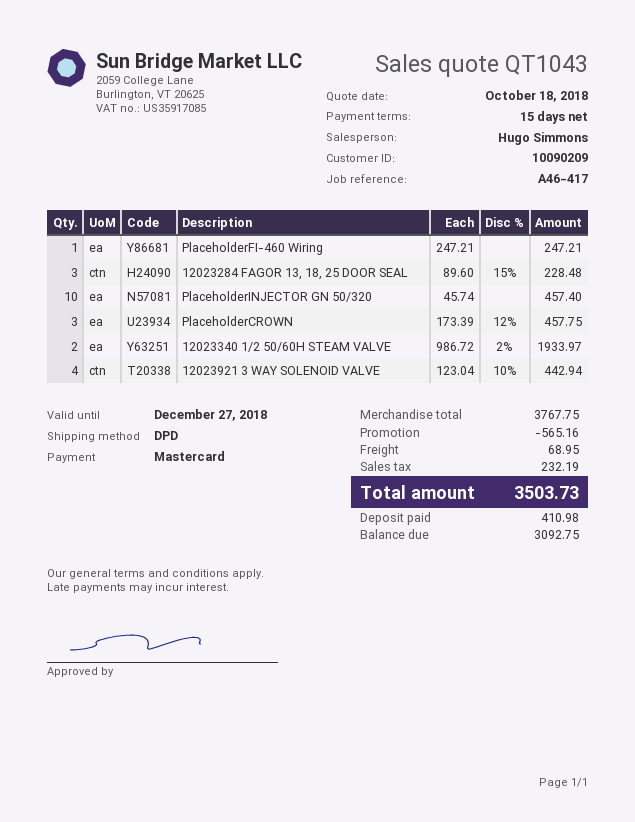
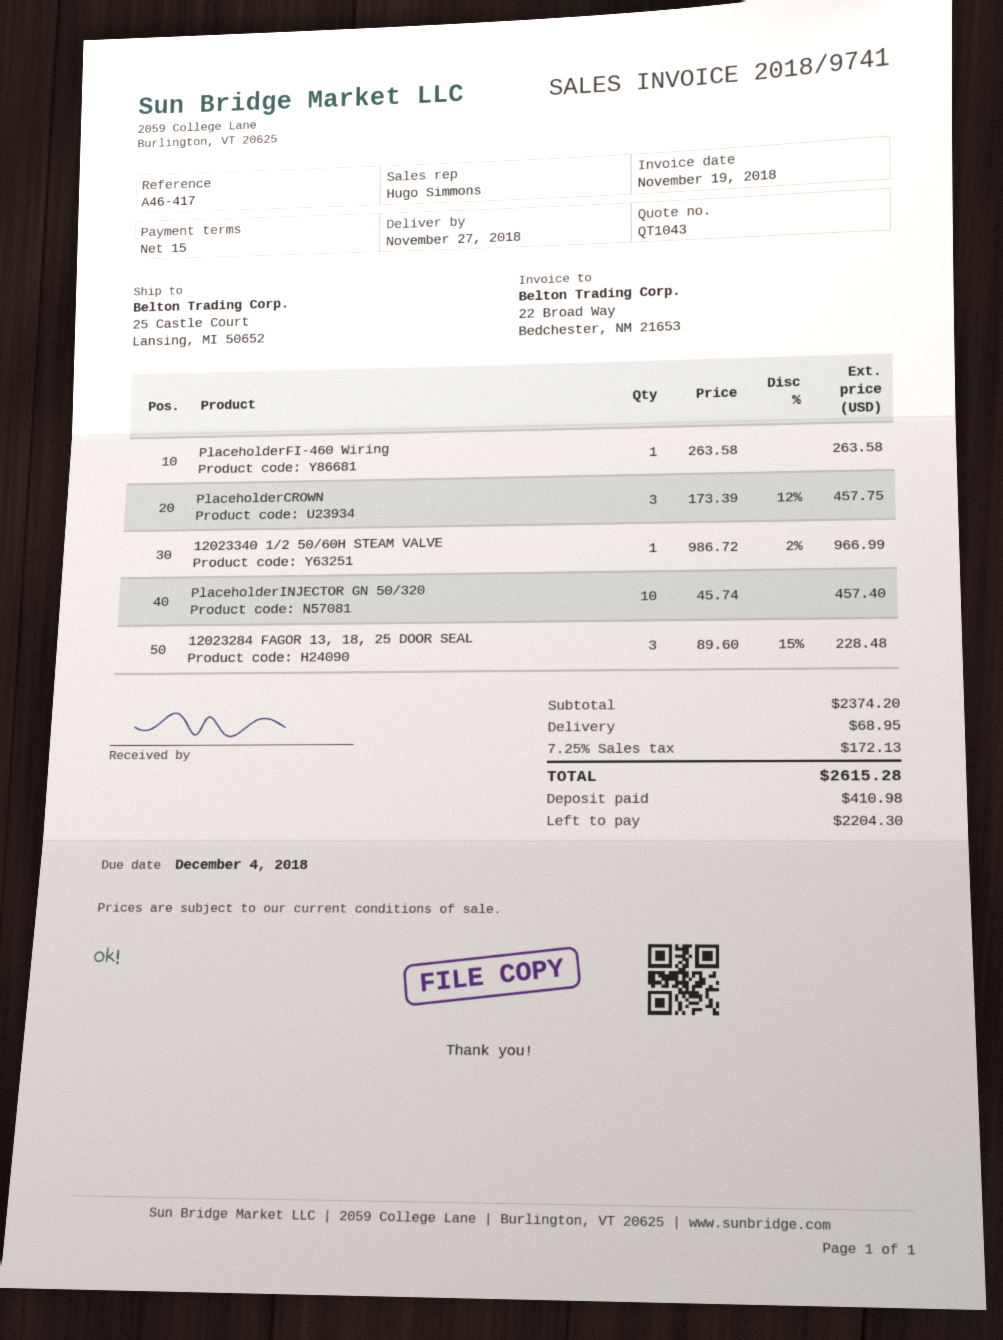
PlaceholderFI-460 Wiring: 1 x 247.21 = 247.21 -> 1 x 263.58 = 263.58
12023340 1/2 50/60H STEAM VALVE: 2 x 986.72 - 2% = 1933.97 -> 1 x 986.72 - 2% = 966.99
12023921 3 WAY SOLENOID VALVE: 4 x 123.04 - 10% = 442.94 -> none
subtotal: 3767.75 -> 2374.20
discount: 565.16 -> none
tax: 232.19 -> 172.13
total: 3503.73 -> 2615.28
balance: 3092.75 -> 2204.30

